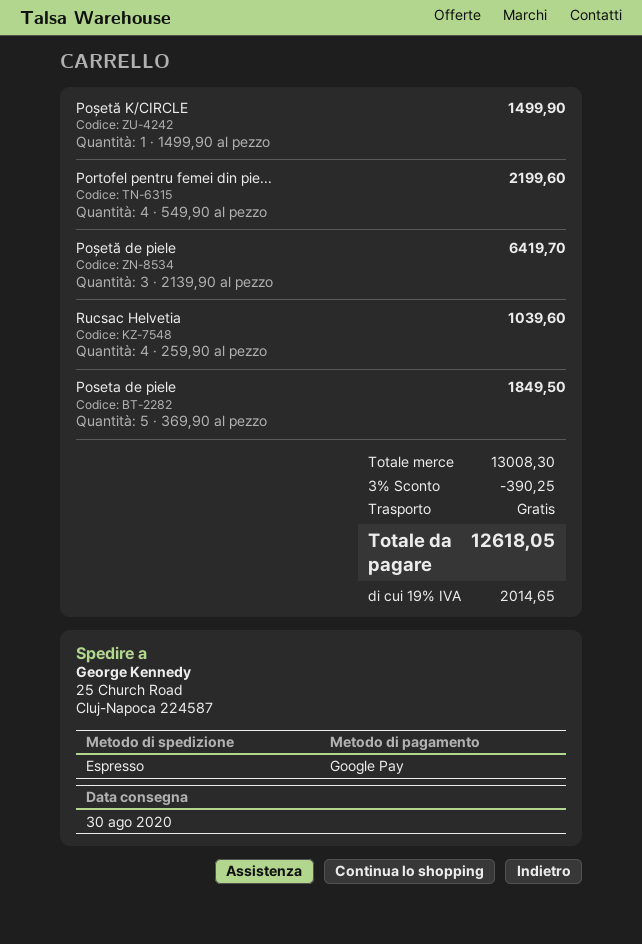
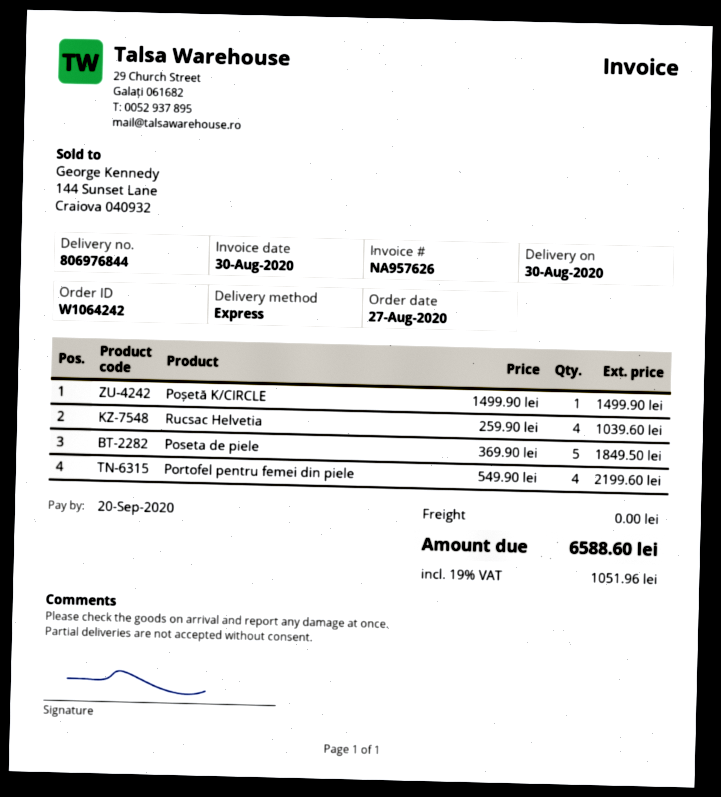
Poșetă de piele: 3 x 2139.90 = 6419.70 -> none
discount: 3% = 390.25 -> none
tax: 19% = 2014.65 -> 19% = 1051.96
total: 12618.05 -> 6588.60

